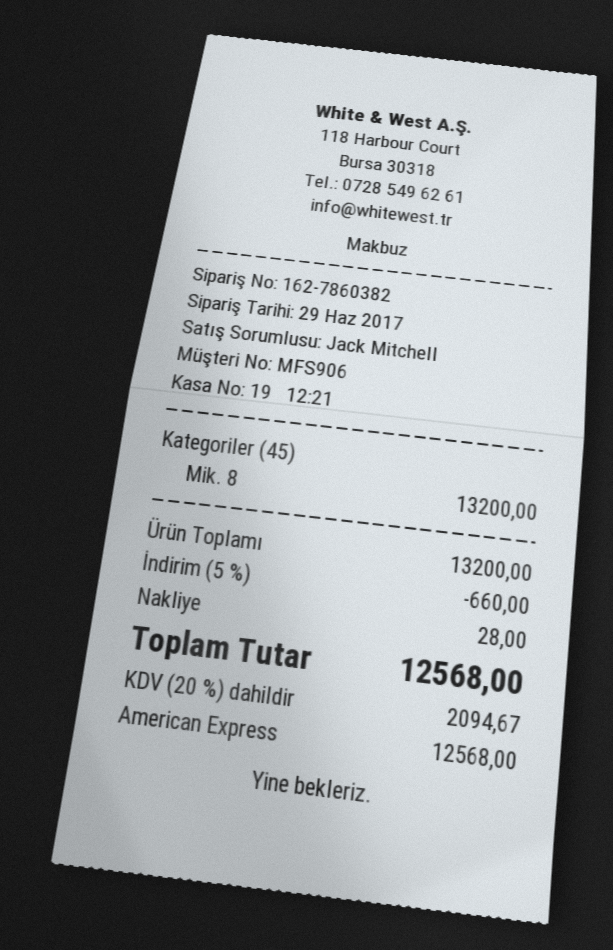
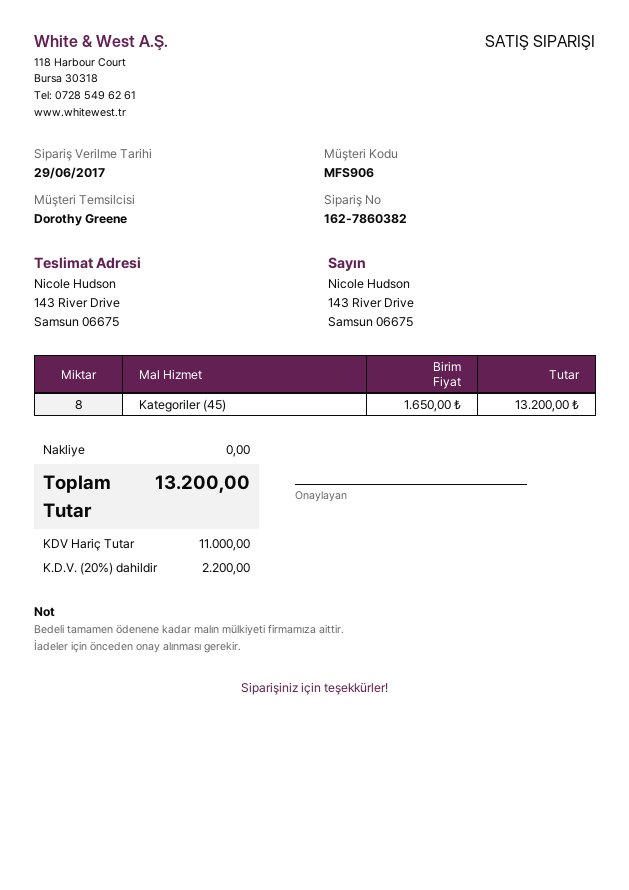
sales rep: Jack Mitchell -> Dorothy Greene
discount: 5% = 660.00 -> none
shipping: 28.00 -> 0.00
tax: 20% = 2094.67 -> 20% = 2200.00
total: 12568.00 -> 13200.00

